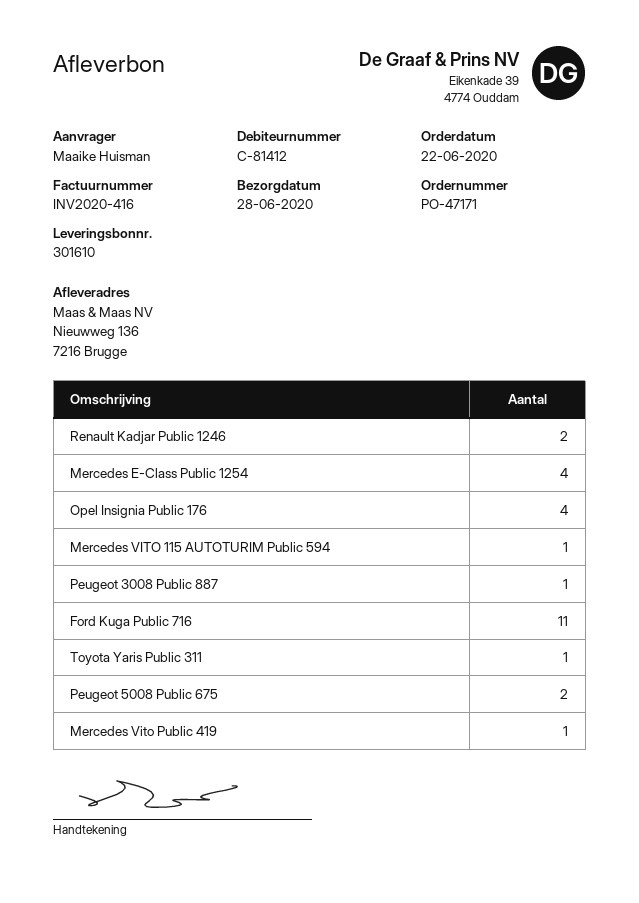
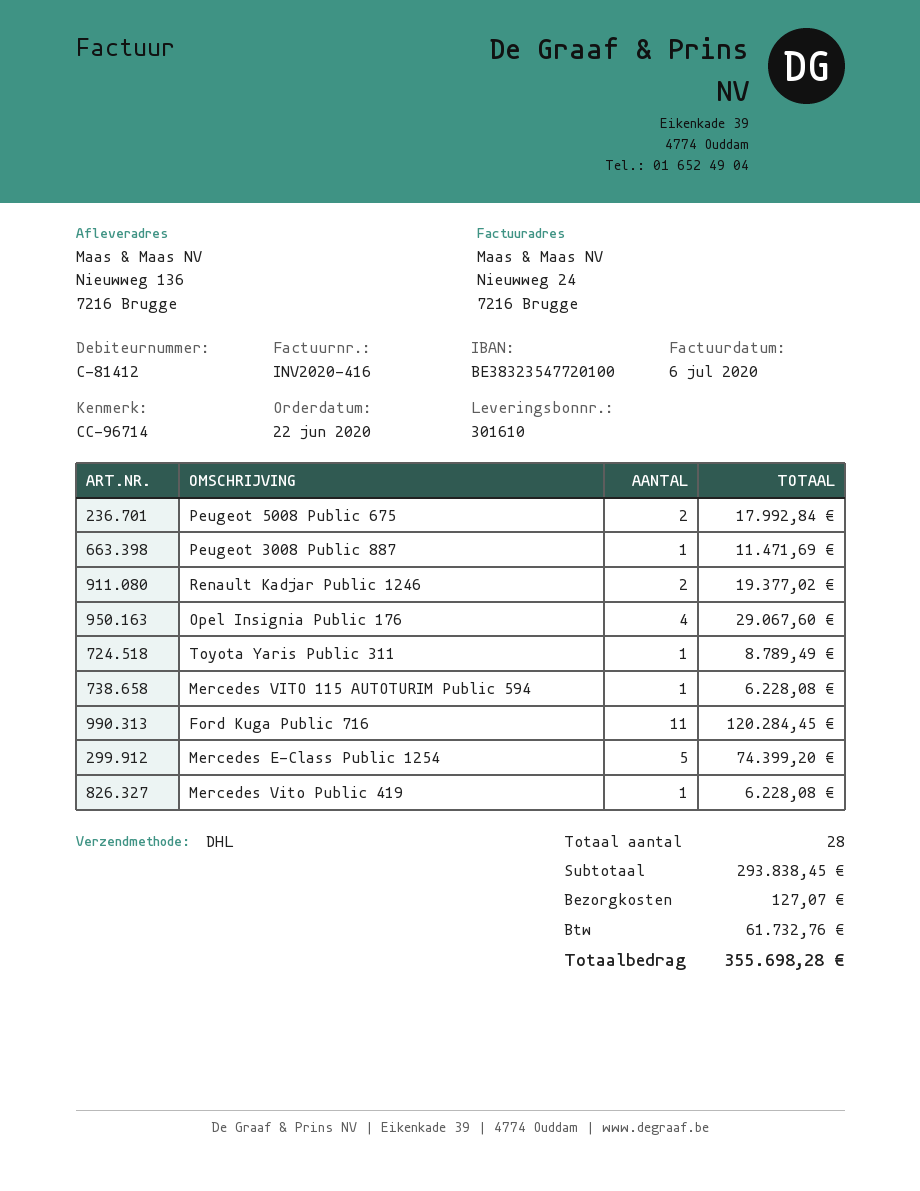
Mercedes E-Class Public 1254: 4 -> 5

